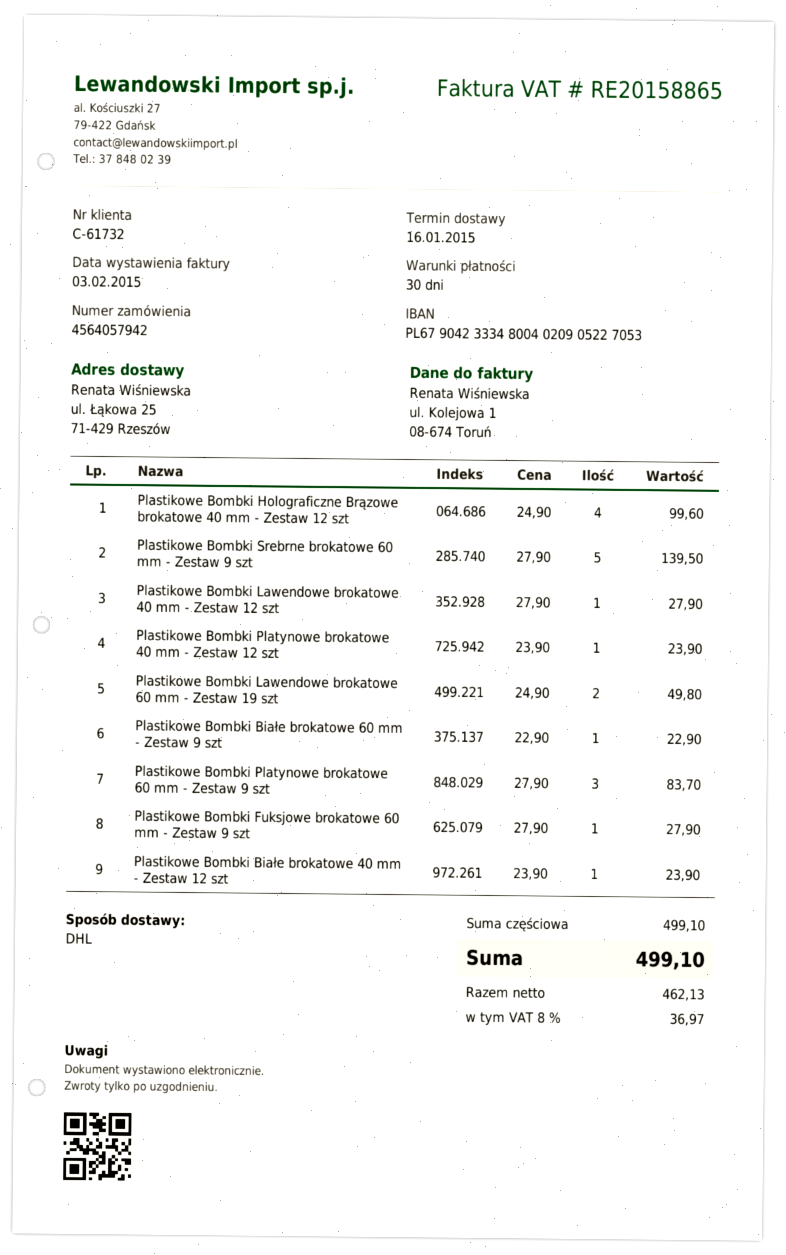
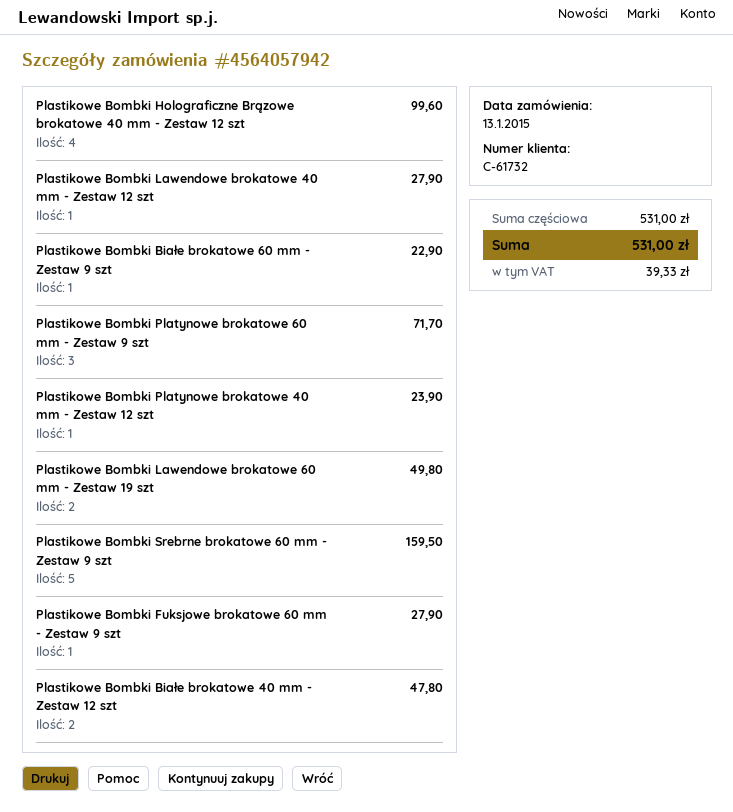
Plastikowe Bombki Srebrne brokatowe 60 mm - Zestaw 9 szt: 5 for 139.50 -> 5 for 159.50
Plastikowe Bombki Platynowe brokatowe 60 mm - Zestaw 9 szt: 3 for 83.70 -> 3 for 71.70
Plastikowe Bombki Białe brokatowe 40 mm - Zestaw 12 szt: 1 for 23.90 -> 2 for 47.80
subtotal: 499.10 -> 531.00
tax: 36.97 -> 39.33
total: 499.10 -> 531.00

